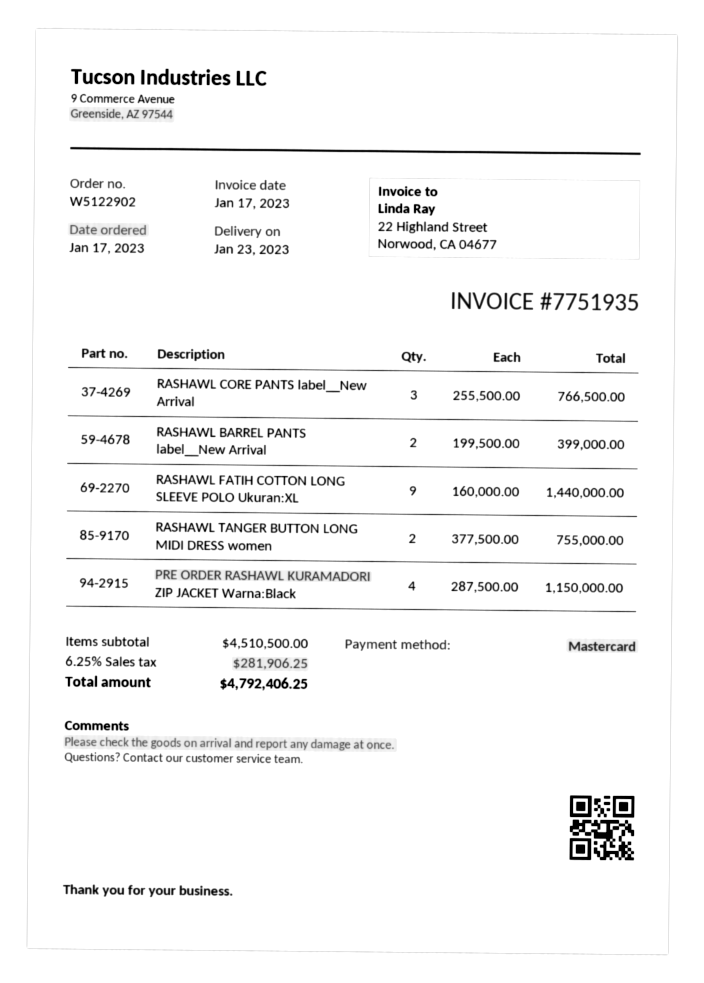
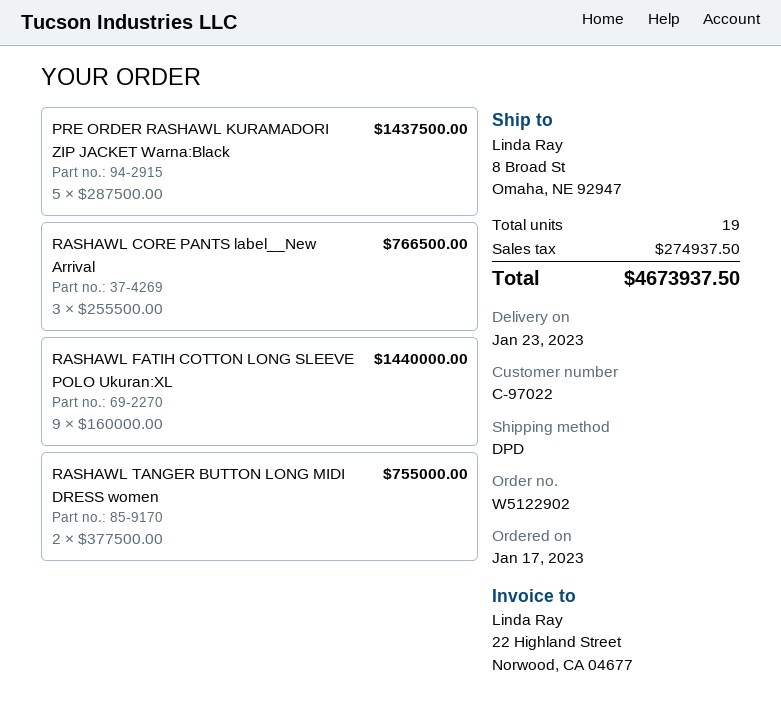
RASHAWL BARREL PANTS label__New Arrival: 2 x 199500.00 = 399000.00 -> none
PRE ORDER RASHAWL KURAMADORI ZIP JACKET Warna:Black: 4 x 287500.00 = 1150000.00 -> 5 x 287500.00 = 1437500.00
tax: 281906.25 -> 274937.50
total: 4792406.25 -> 4673937.50

